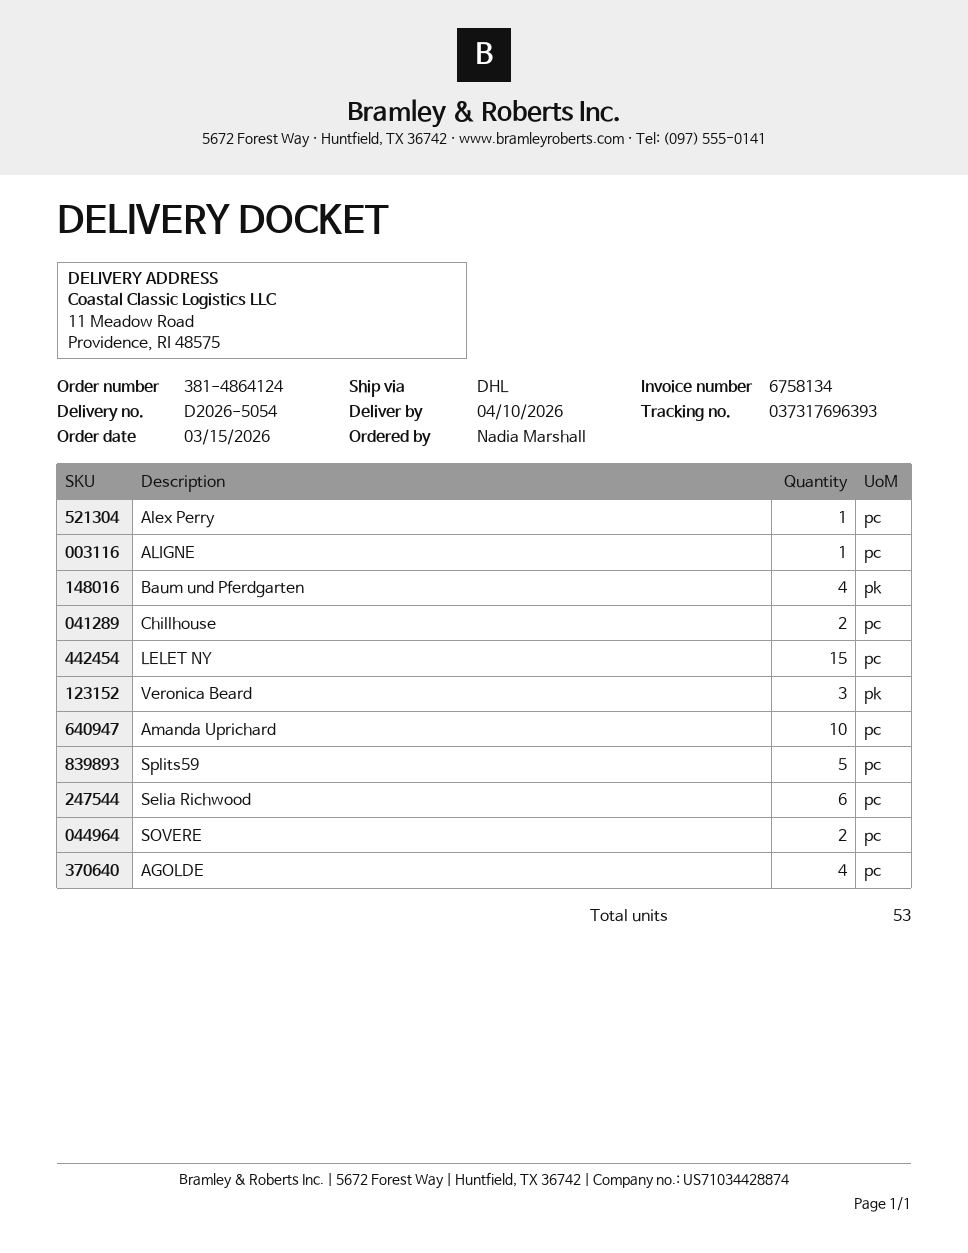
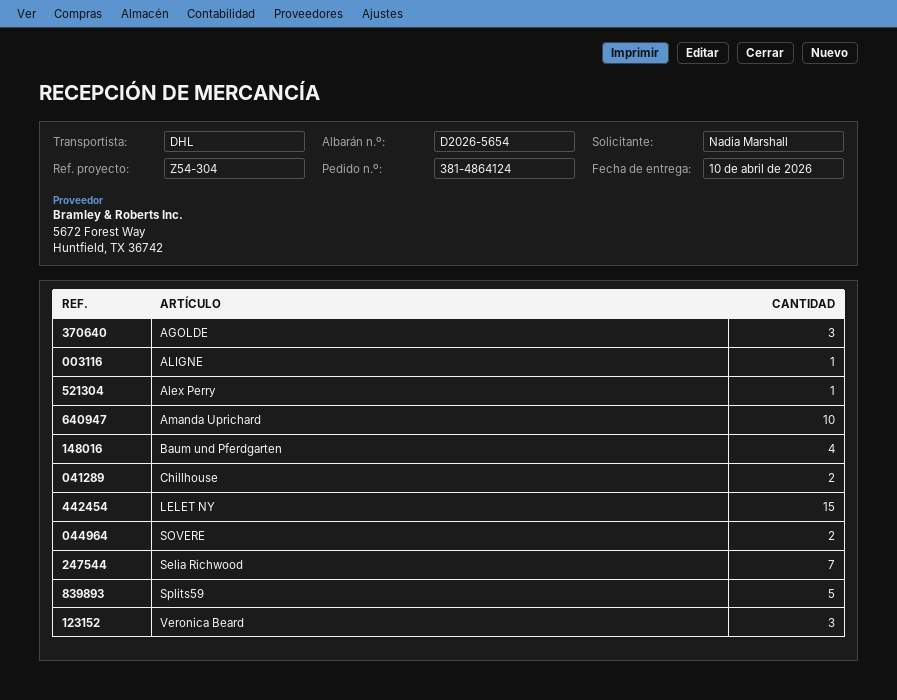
delivery note number: D2026-5054 -> D2026-5654
Selia Richwood: 6 -> 7
AGOLDE: 4 -> 3

